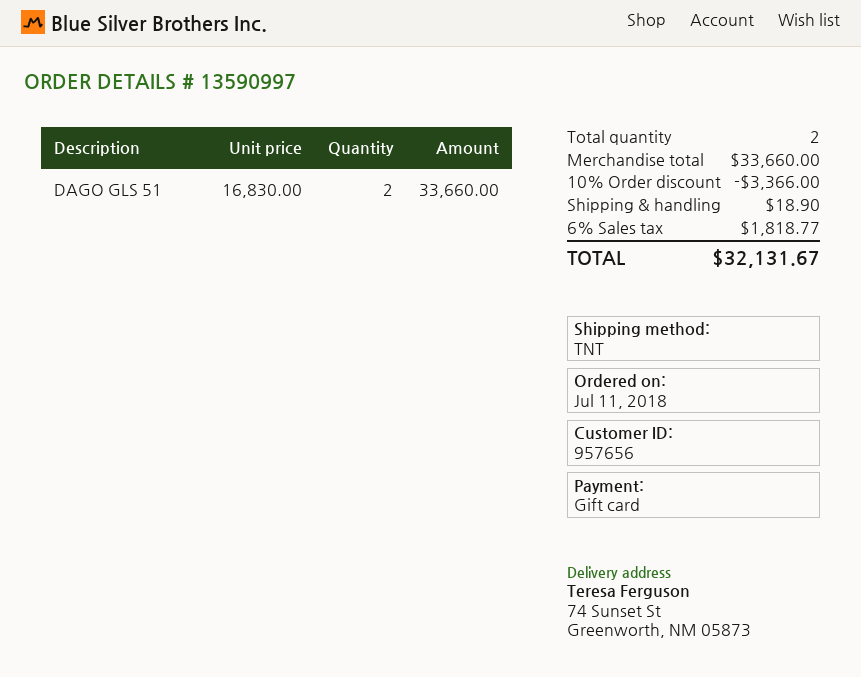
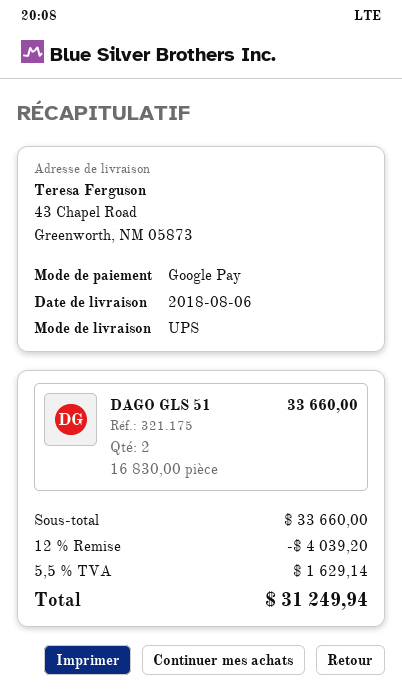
payment method: gift card -> Google Pay
shipping method: TNT -> UPS
ship to: 74 Sunset St, Greenworth, NM 05873 -> 43 Chapel Road, Greenworth, NM 05873
discount: 10% = 3366.00 -> 12% = 4039.20
shipping: 18.90 -> none
tax: 6% = 1818.77 -> 5.5% = 1629.14
total: 32131.67 -> 31249.94

